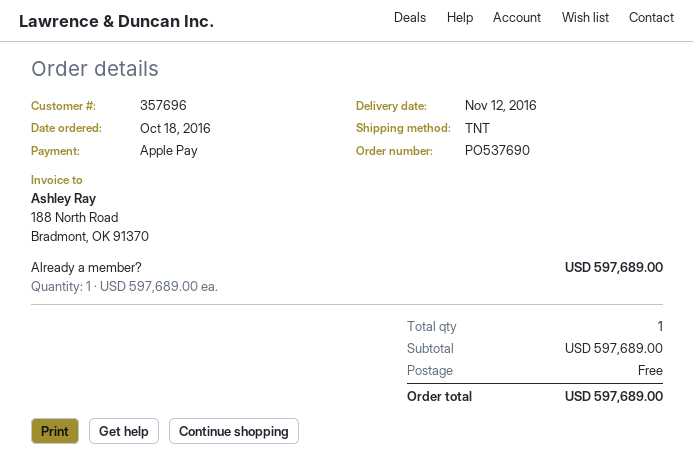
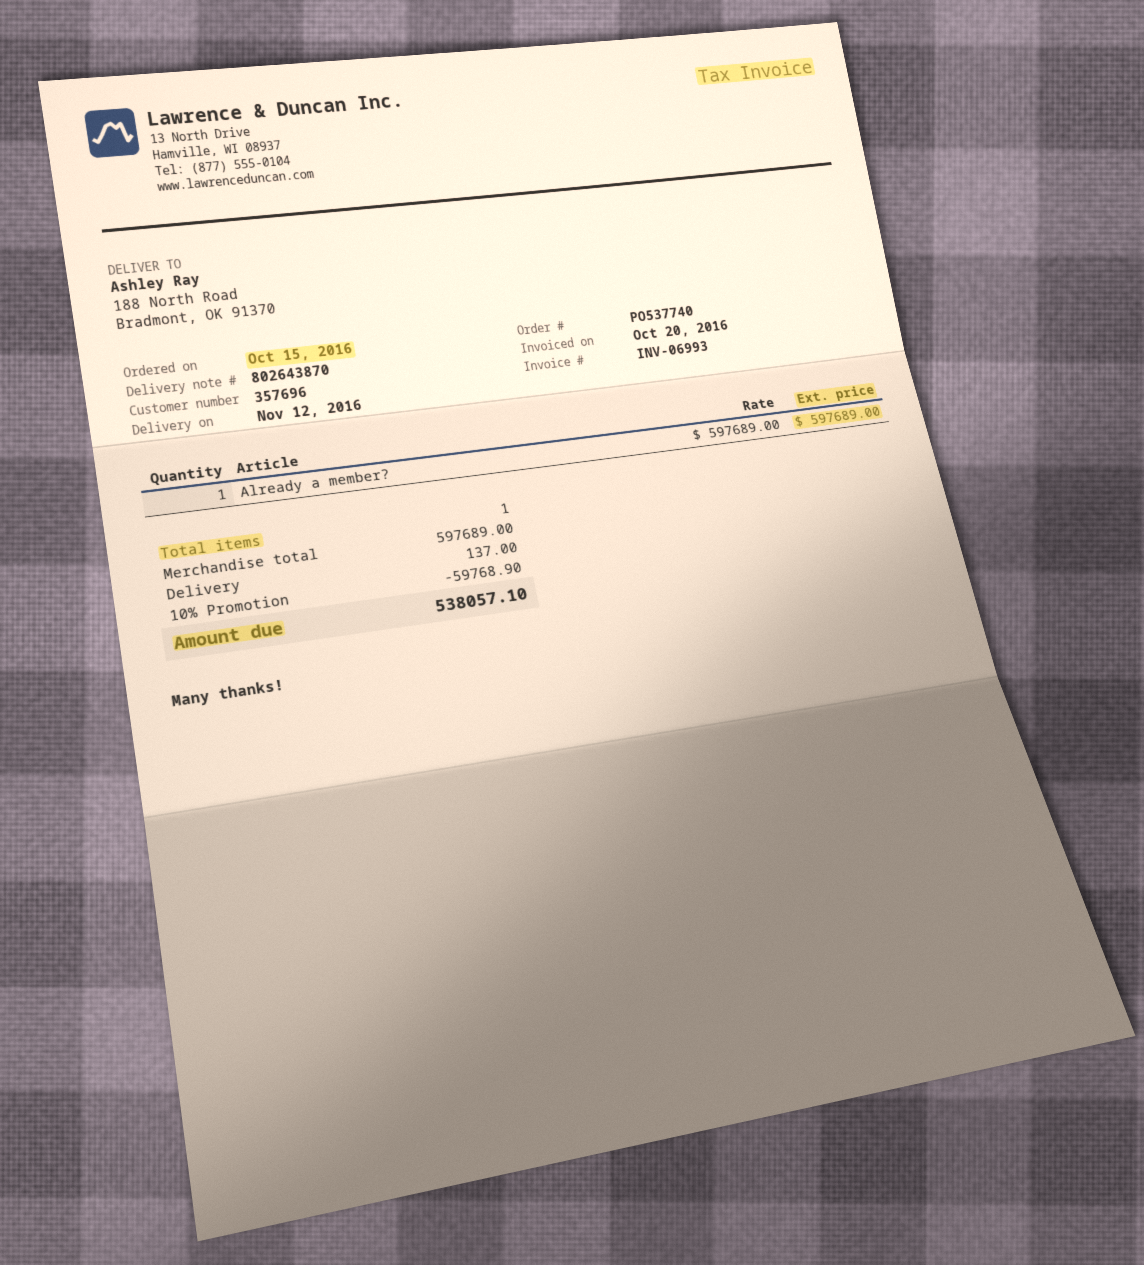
order number: PO537690 -> PO537740
order date: 2016-10-18 -> 2016-10-15
discount: none -> 10% = 59768.90
shipping: 0.00 -> 137.00
total: 597689.00 -> 538057.10

